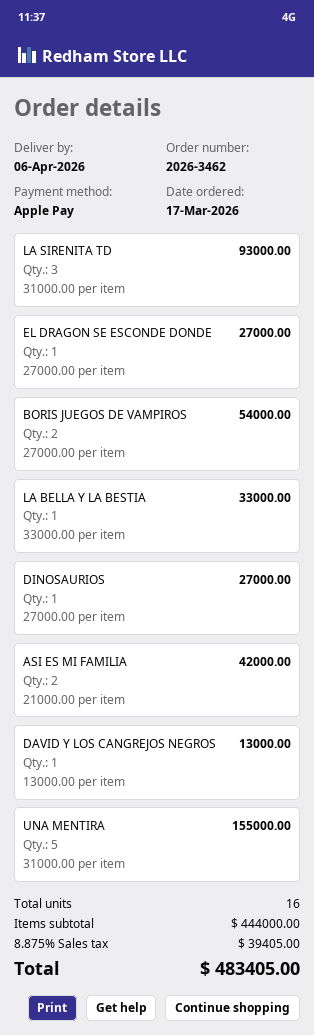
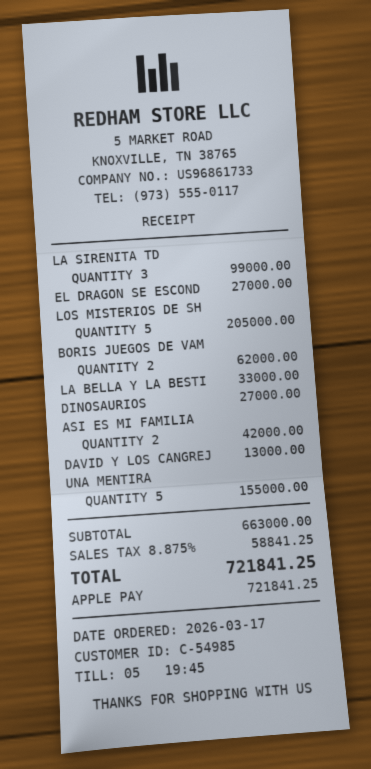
LA SIRENITA TD: 3 for 93000.00 -> 3 for 99000.00
BORIS JUEGOS DE VAMPIROS: 2 for 54000.00 -> 2 for 62000.00
LOS MISTERIOS DE SH: none -> 5 for 205000.00
subtotal: 444000.00 -> 663000.00
tax: 8.875% = 39405.00 -> 8.875% = 58841.25
total: 483405.00 -> 721841.25

